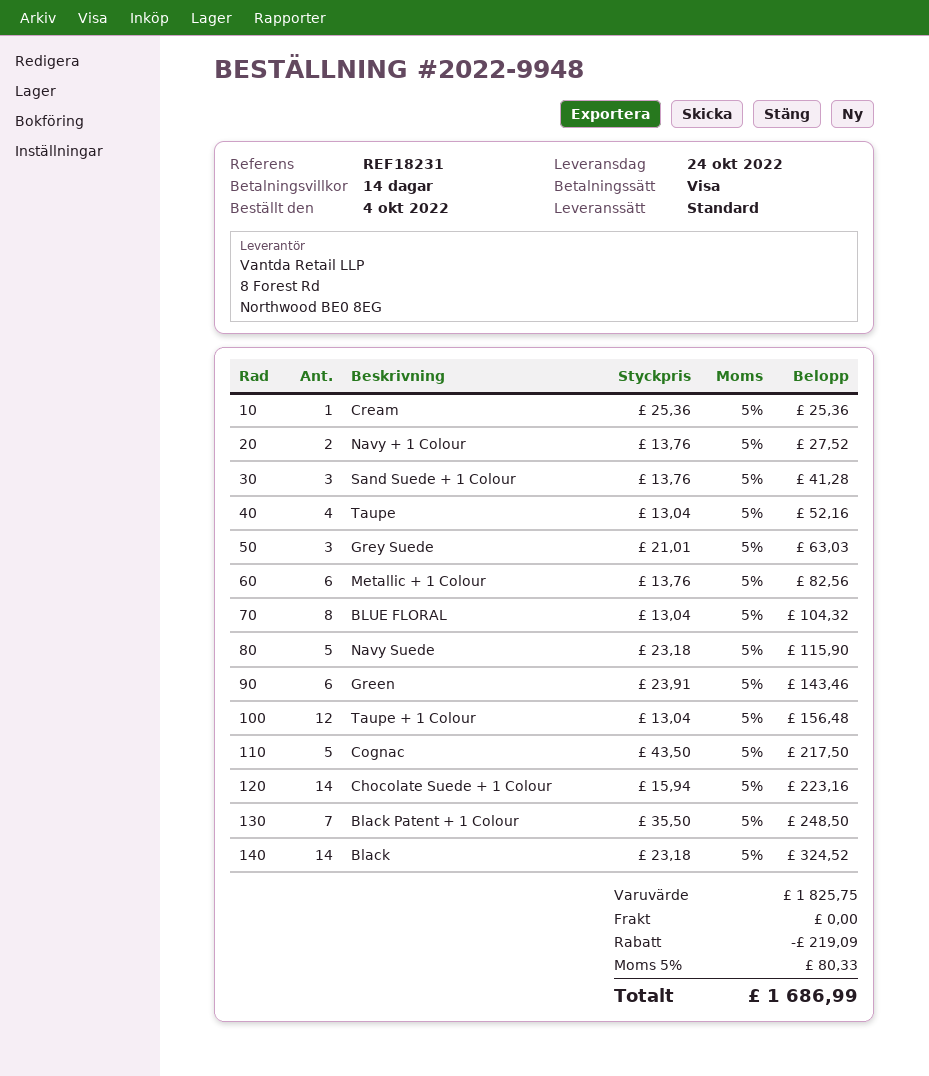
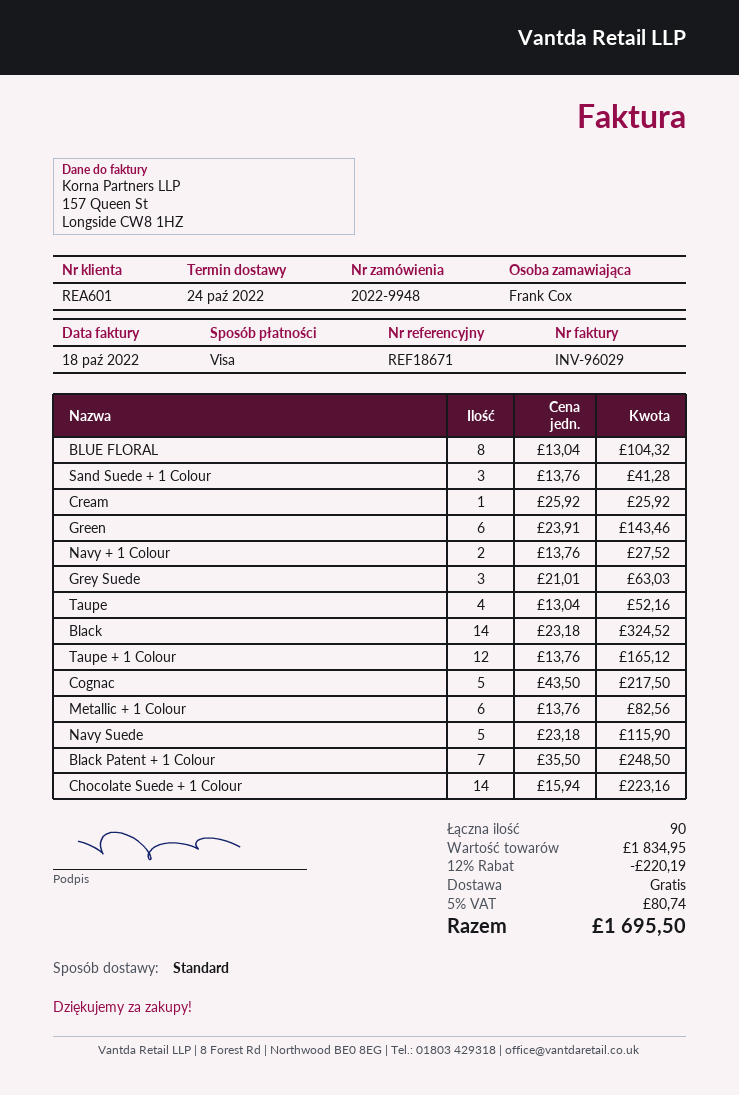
reference: REF18231 -> REF18671
Cream: 1 x 25.36 = 25.36 -> 1 x 25.92 = 25.92
Taupe + 1 Colour: 12 x 13.04 = 156.48 -> 12 x 13.76 = 165.12
subtotal: 1825.75 -> 1834.95
discount: 219.09 -> 220.19
tax: 5% = 80.33 -> 5% = 80.74
total: 1686.99 -> 1695.50

